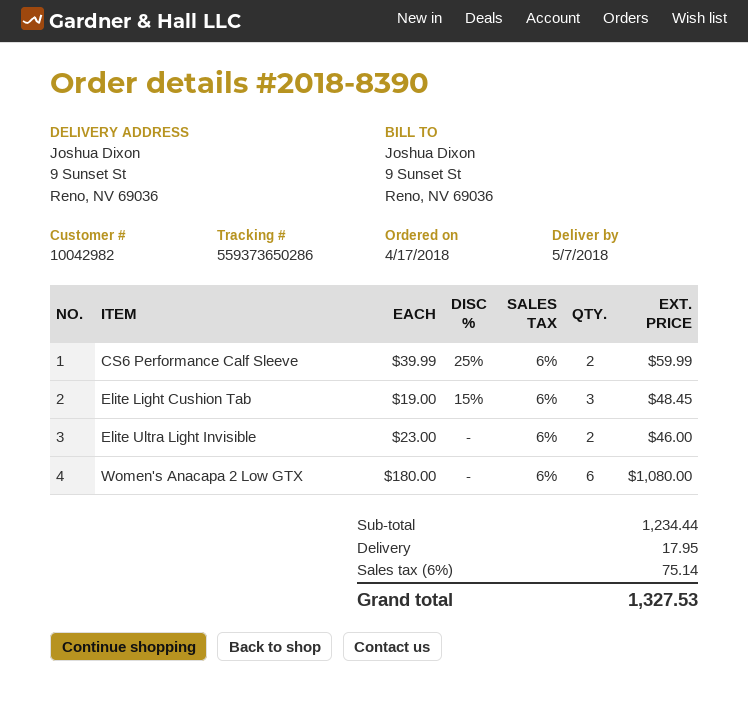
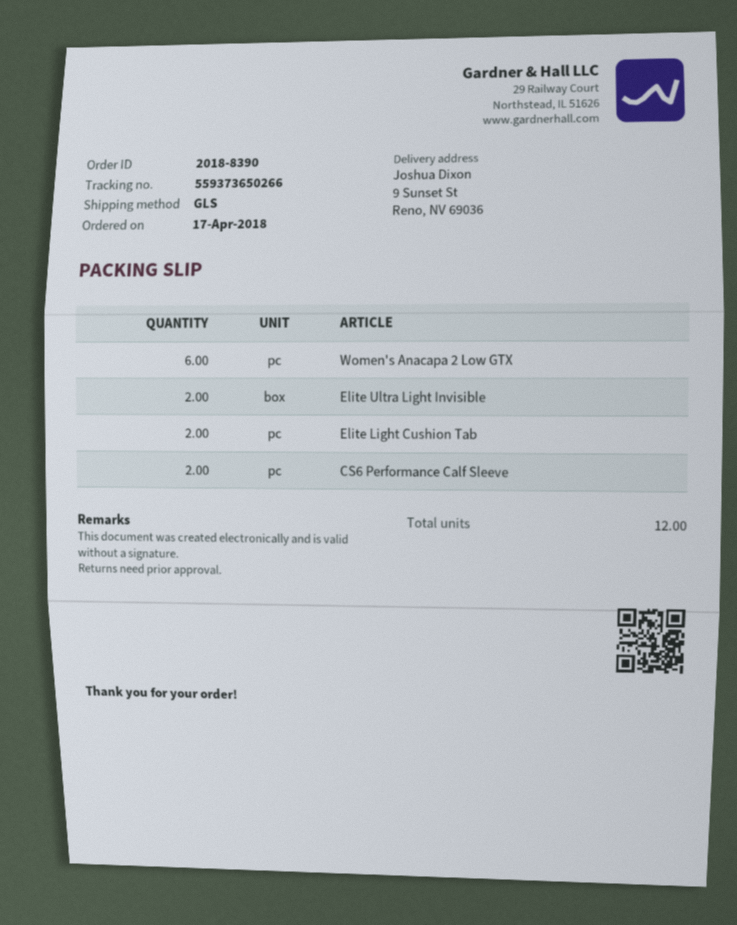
tracking number: 559373650286 -> 559373650266
Elite Light Cushion Tab: 3 -> 2

